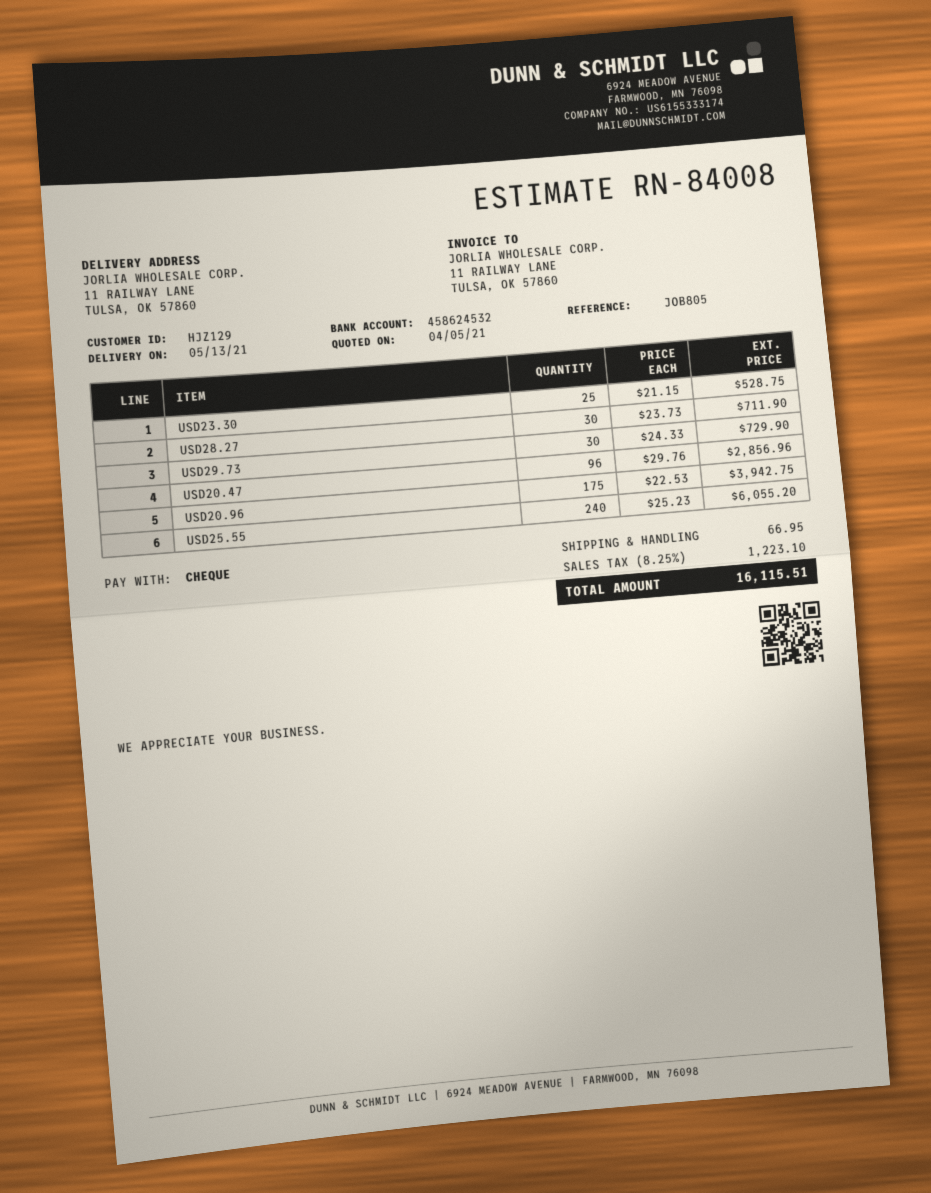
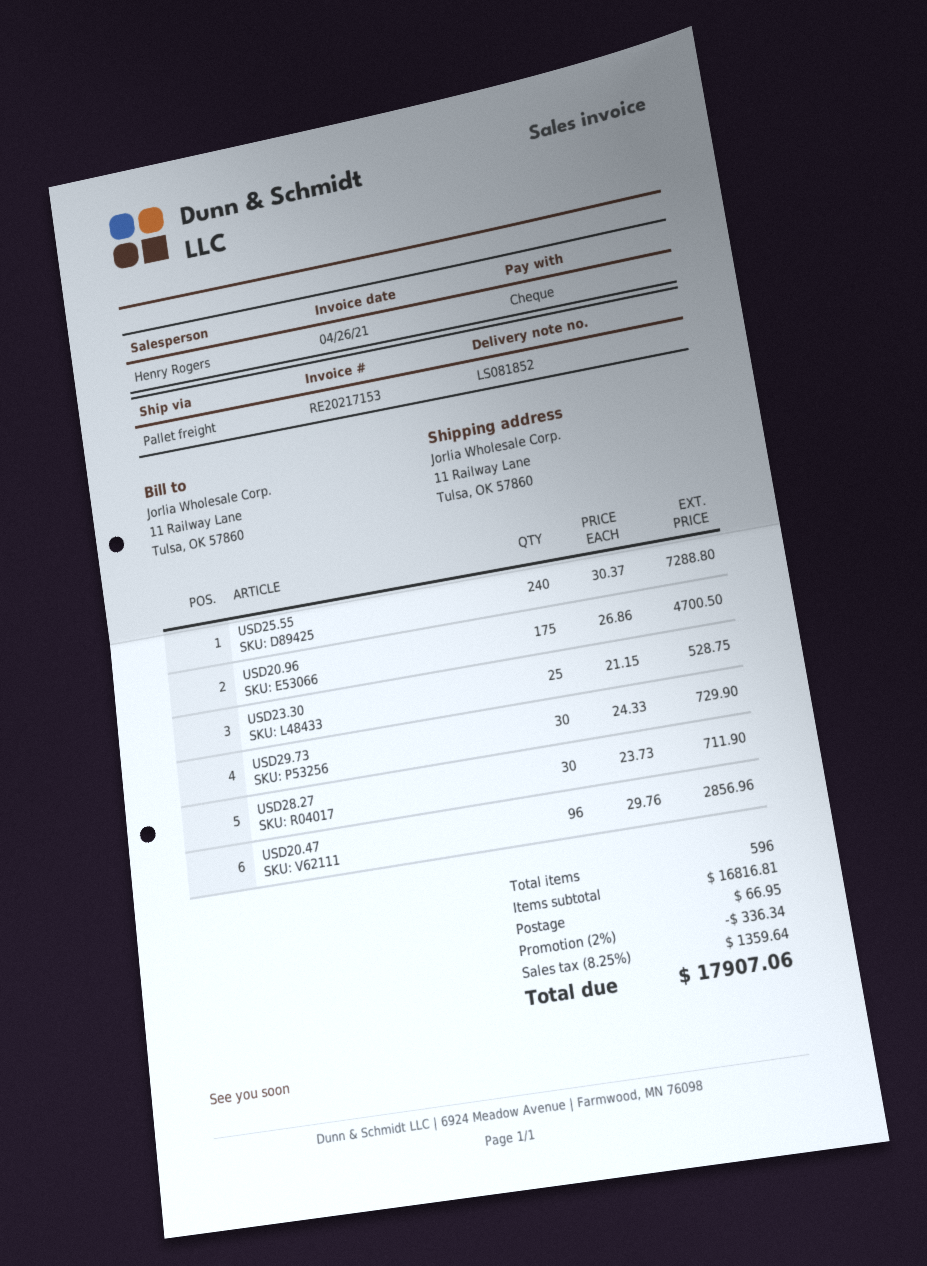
USD20.96: 175 x 22.53 = 3942.75 -> 175 x 26.86 = 4700.50
USD25.55: 240 x 25.23 = 6055.20 -> 240 x 30.37 = 7288.80
discount: none -> 2% = 336.34
tax: 8.25% = 1223.10 -> 8.25% = 1359.64
total: 16115.51 -> 17907.06

